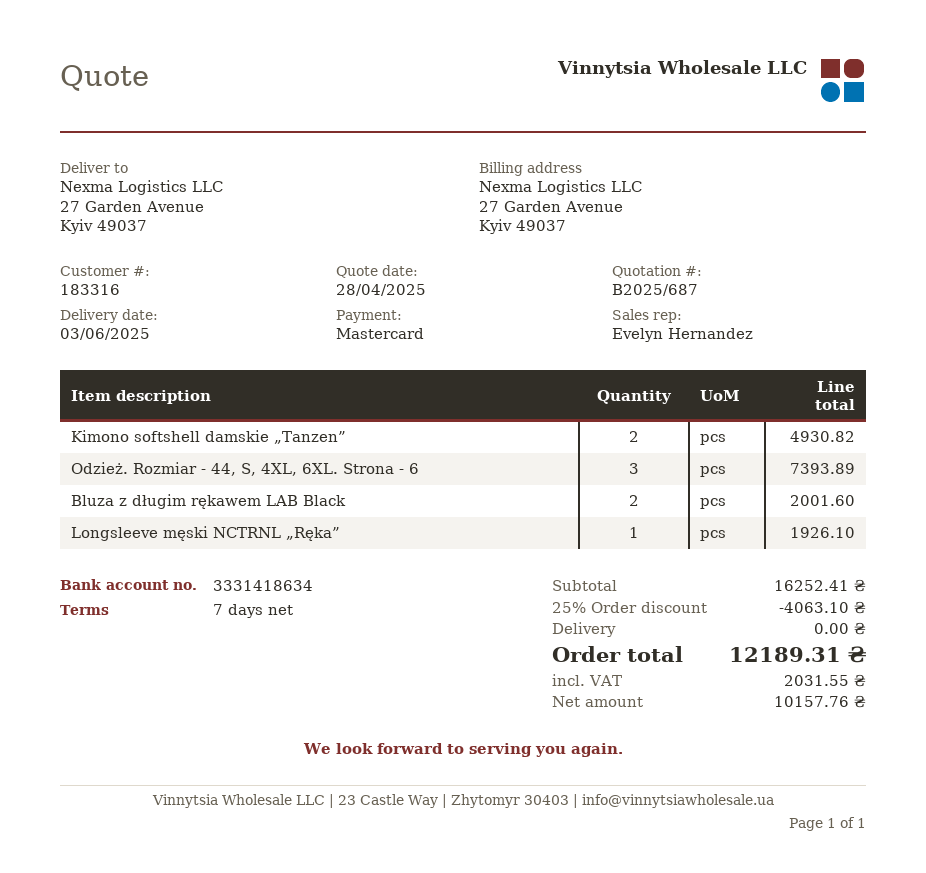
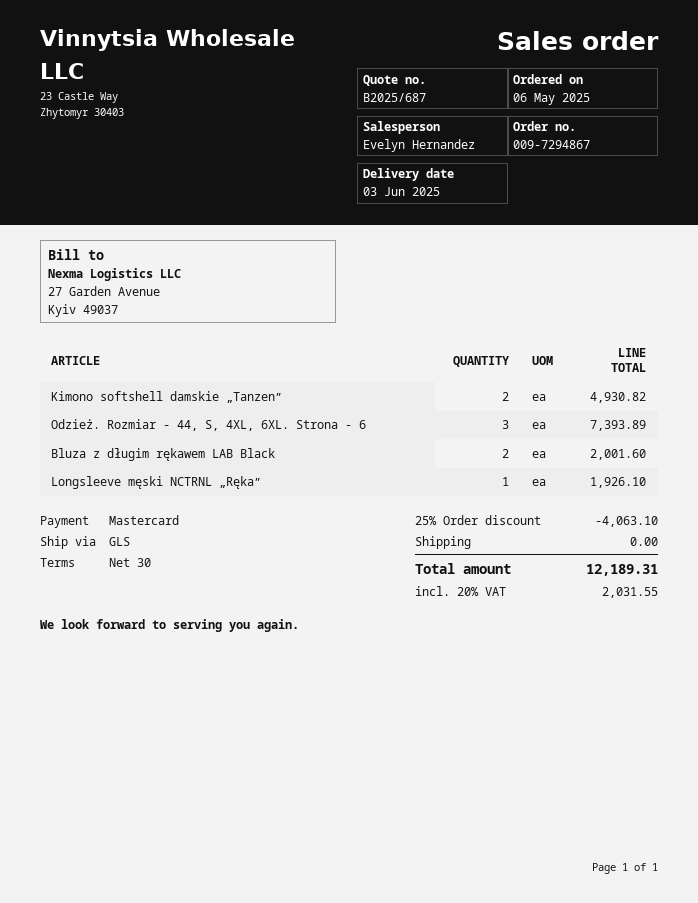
payment terms: 7 days -> 30 days

